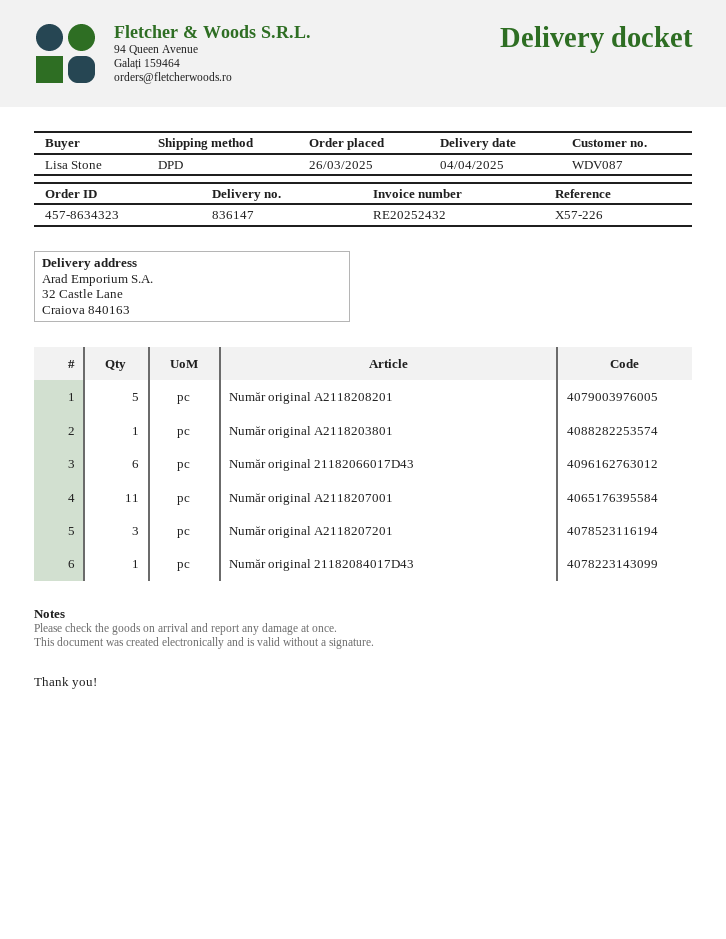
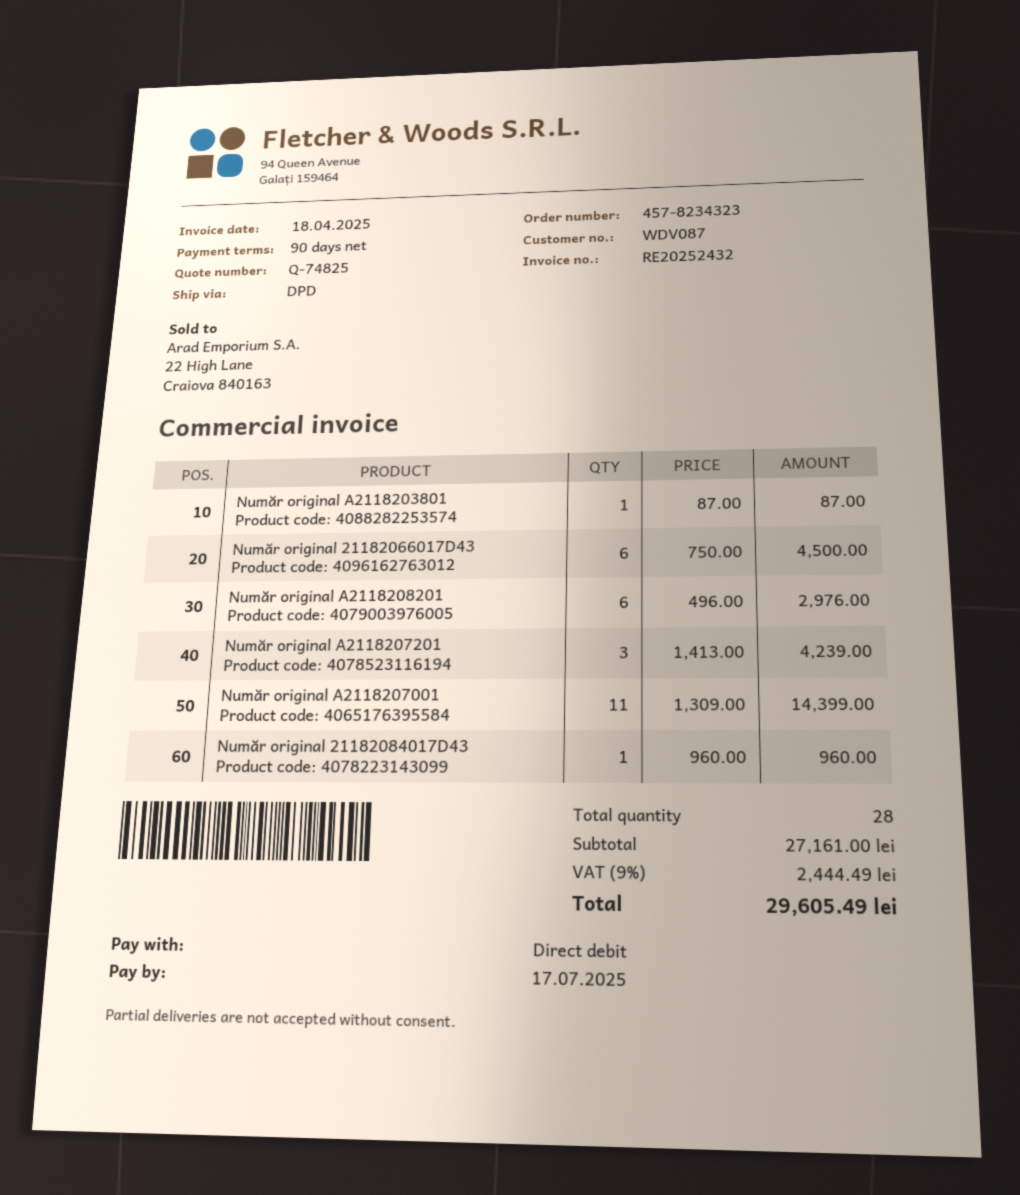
order number: 457-8634323 -> 457-8234323
Număr original A2118208201: 5 -> 6

